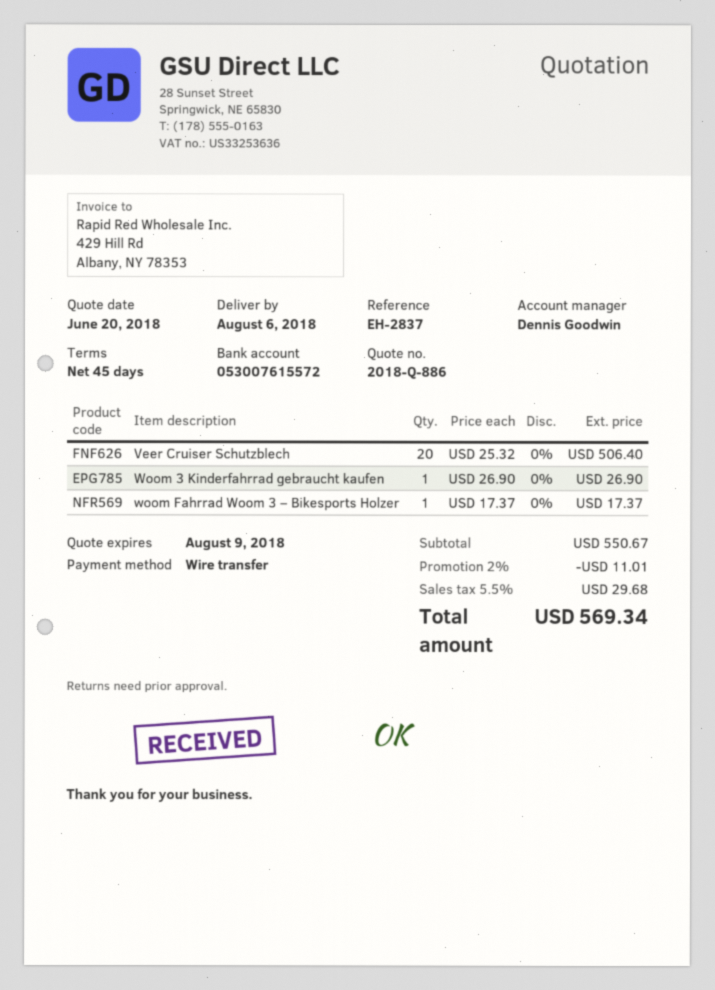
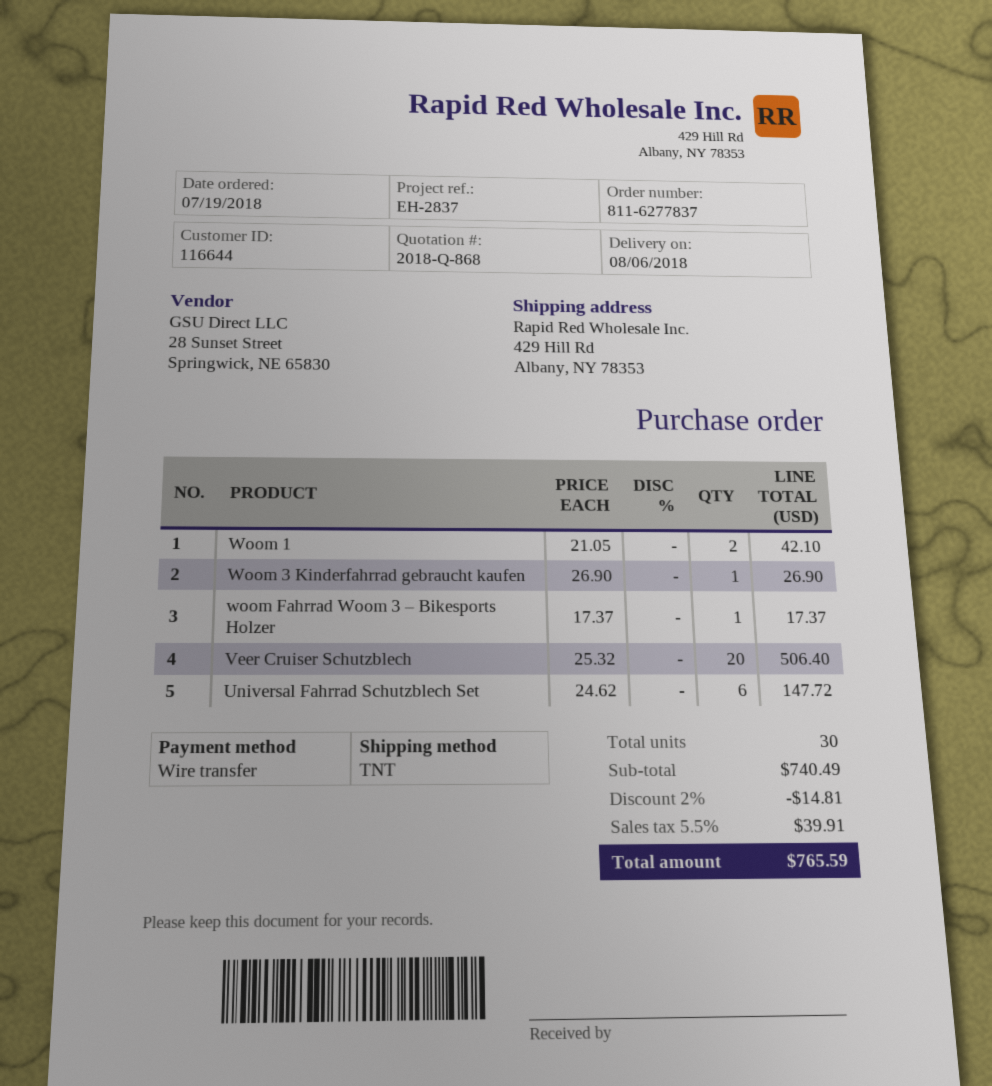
quote number: 2018-Q-886 -> 2018-Q-868
Woom 1: none -> 2 x 21.05 = 42.10
Universal Fahrrad Schutzblech Set: none -> 6 x 24.62 = 147.72
subtotal: 550.67 -> 740.49
discount: 2% = 11.01 -> 2% = 14.81
tax: 5.5% = 29.68 -> 5.5% = 39.91
total: 569.34 -> 765.59

